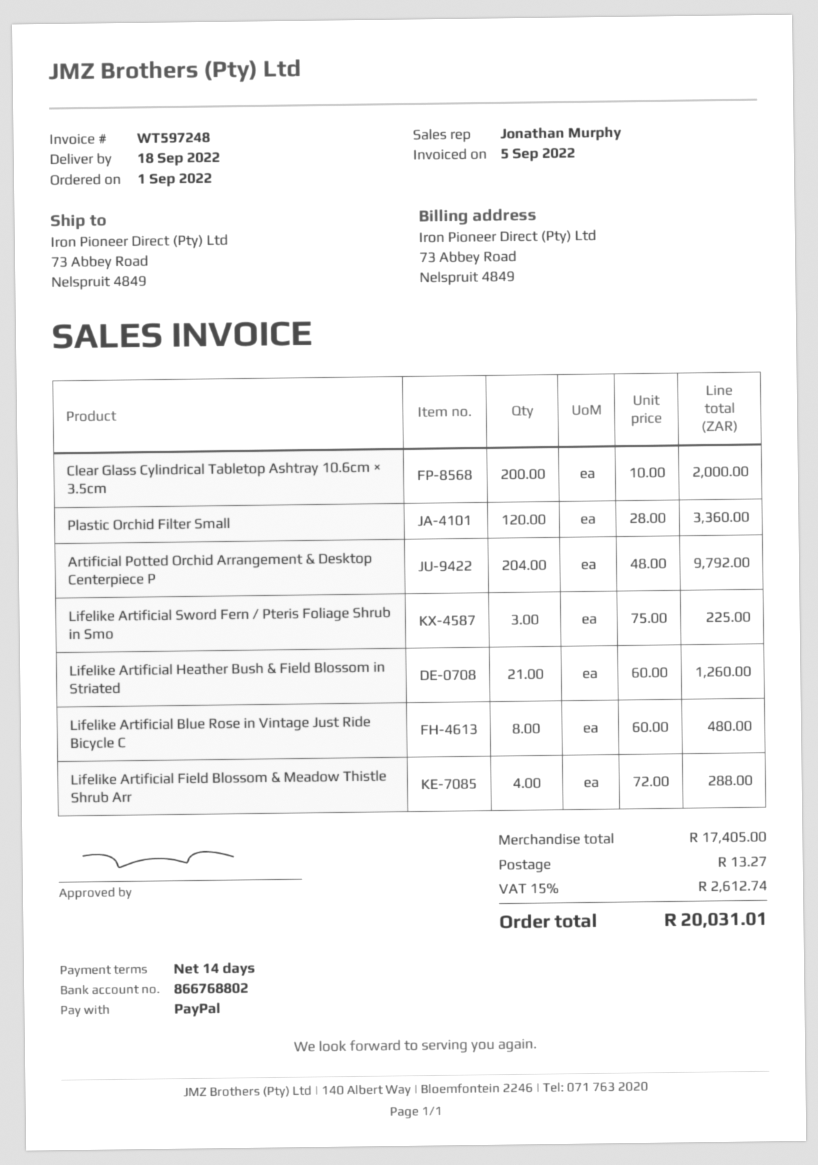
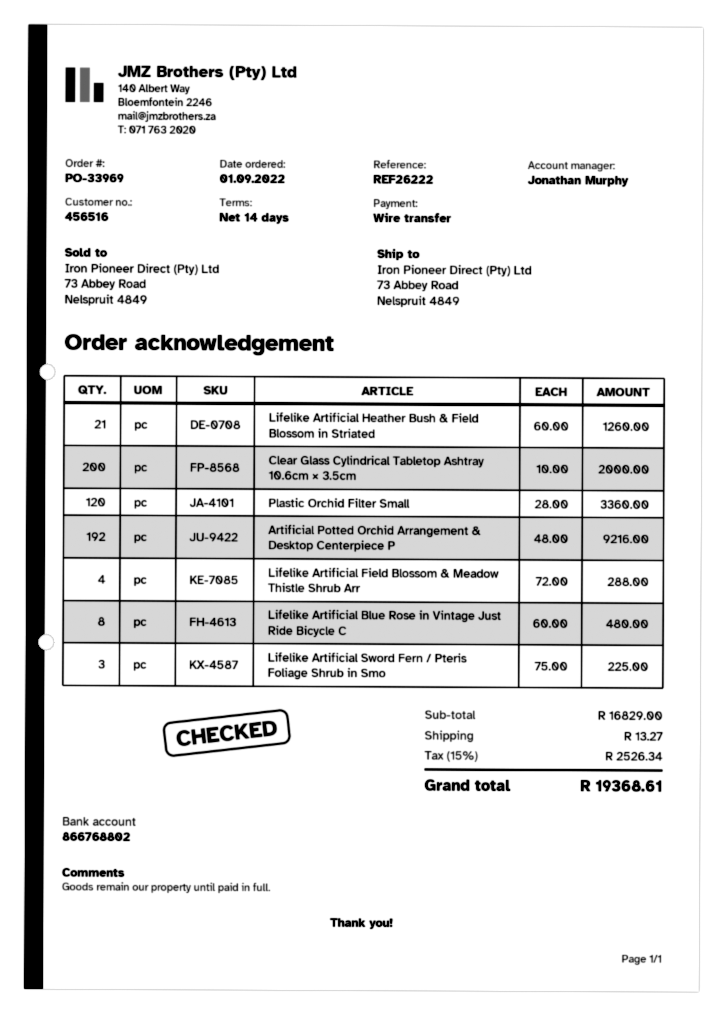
payment method: PayPal -> bank transfer
Artificial Potted Orchid Arrangement & Desktop Centerpiece P: 204 x 48.00 = 9792.00 -> 192 x 48.00 = 9216.00
subtotal: 17405.00 -> 16829.00
tax: 15% = 2612.74 -> 15% = 2526.34
total: 20031.01 -> 19368.61

